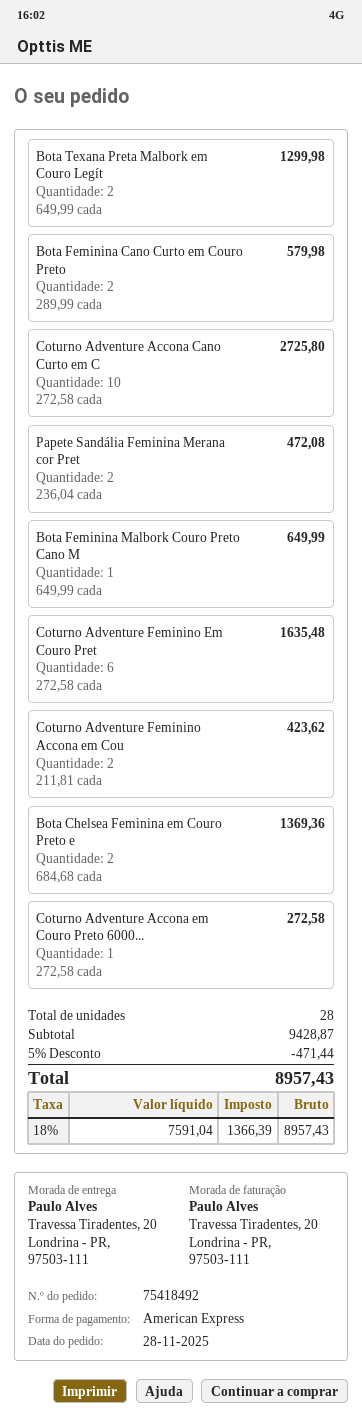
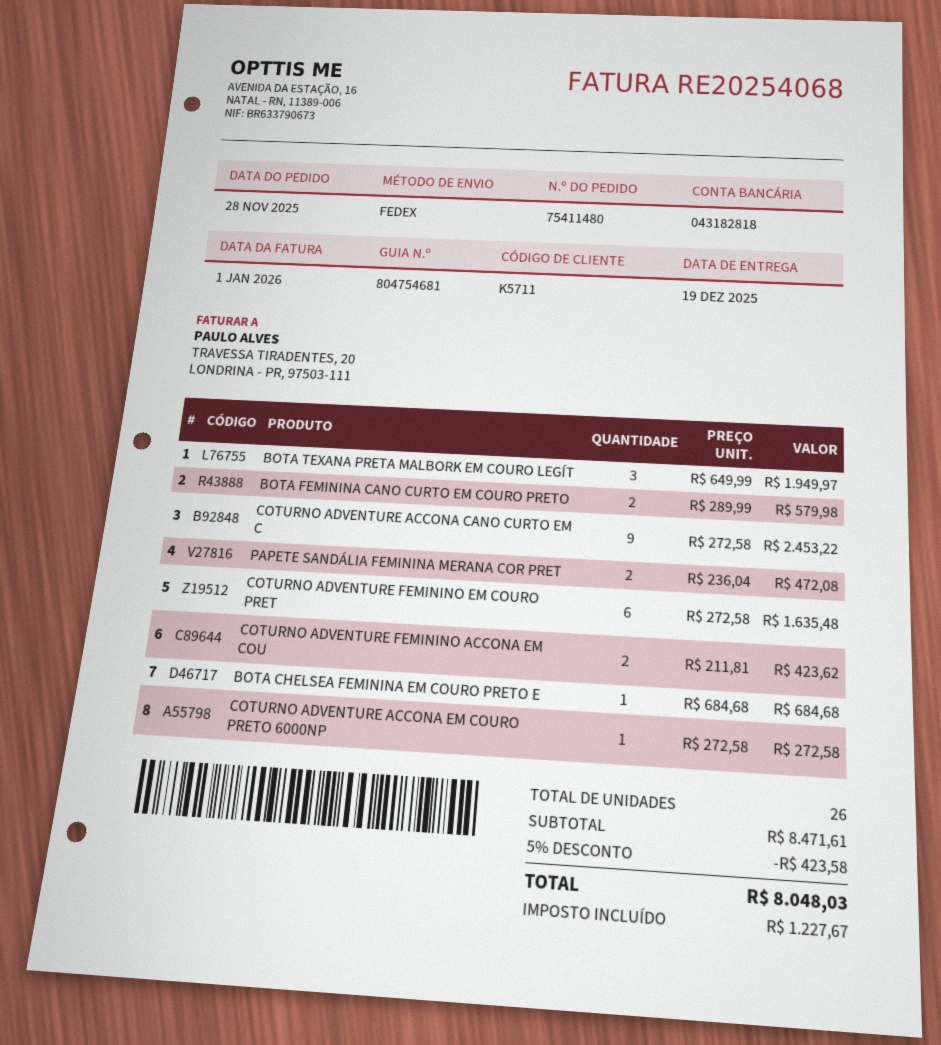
order number: 75418492 -> 75411480
Bota Texana Preta Malbork em Couro Legít: 2 x 649.99 = 1299.98 -> 3 x 649.99 = 1949.97
Coturno Adventure Accona Cano Curto em C: 10 x 272.58 = 2725.80 -> 9 x 272.58 = 2453.22
Bota Feminina Malbork Couro Preto Cano M: 1 x 649.99 = 649.99 -> none
Bota Chelsea Feminina em Couro Preto e: 2 x 684.68 = 1369.36 -> 1 x 684.68 = 684.68
total quantity: 28 -> 26
subtotal: 9428.87 -> 8471.61
discount: 5% = 471.44 -> 5% = 423.58
tax: 1366.39 -> 1227.67
total: 8957.43 -> 8048.03

